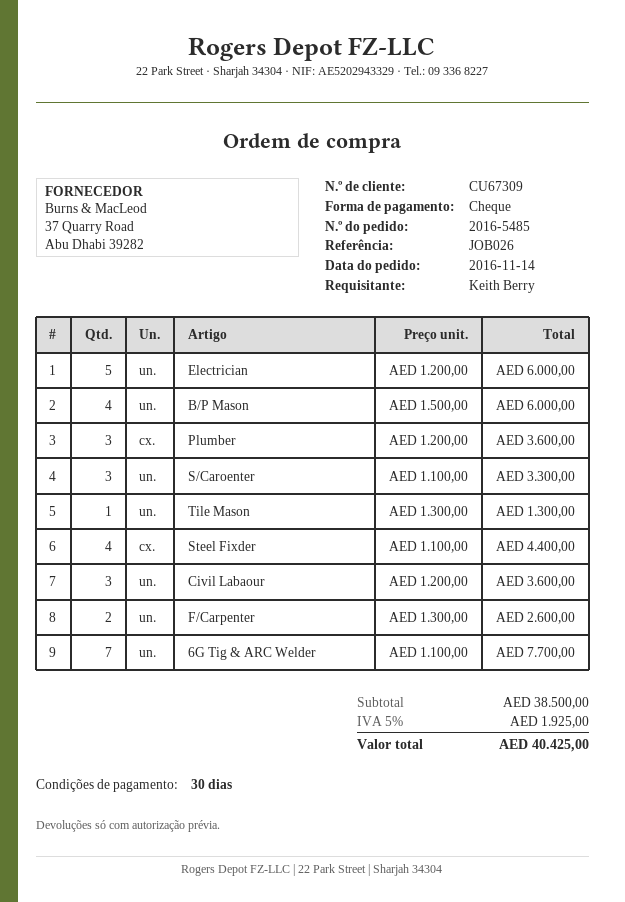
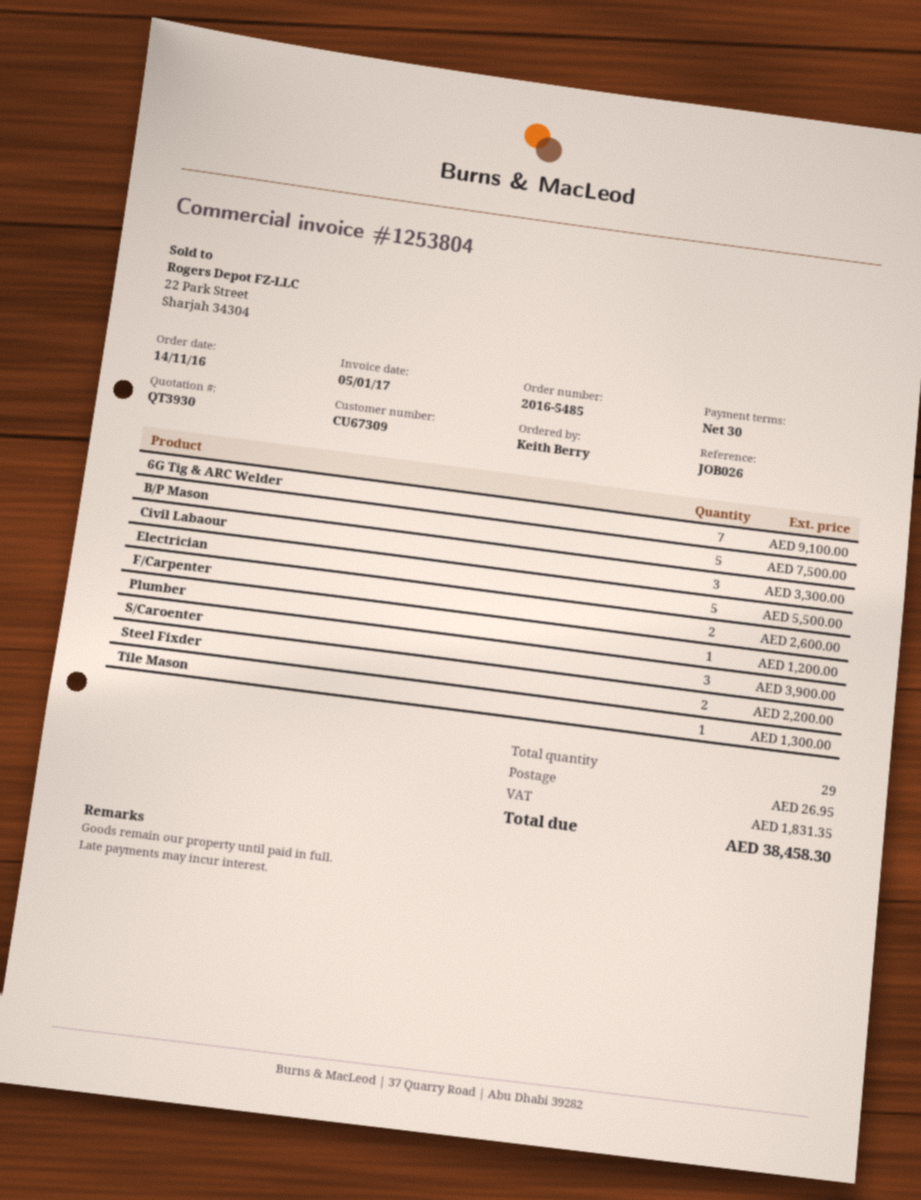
Electrician: 5 for 6000.00 -> 5 for 5500.00
B/P Mason: 4 for 6000.00 -> 5 for 7500.00
Plumber: 3 for 3600.00 -> 1 for 1200.00
S/Caroenter: 3 for 3300.00 -> 3 for 3900.00
Steel Fixder: 4 for 4400.00 -> 2 for 2200.00
Civil Labaour: 3 for 3600.00 -> 3 for 3300.00
6G Tig & ARC Welder: 7 for 7700.00 -> 7 for 9100.00
shipping: none -> 26.95
tax: 1925.00 -> 1831.35
total: 40425.00 -> 38458.30

